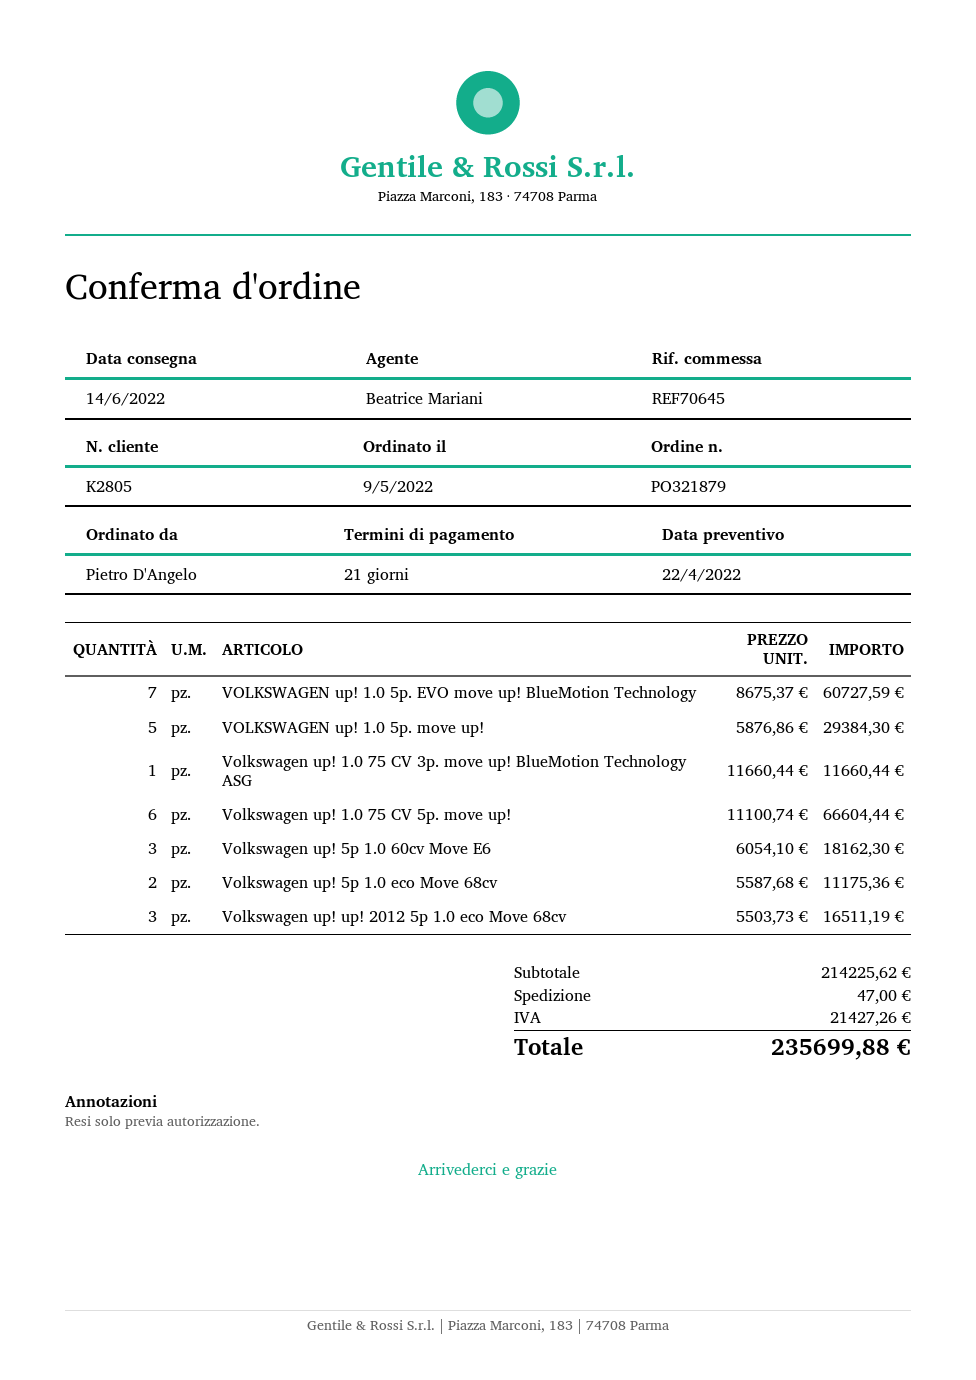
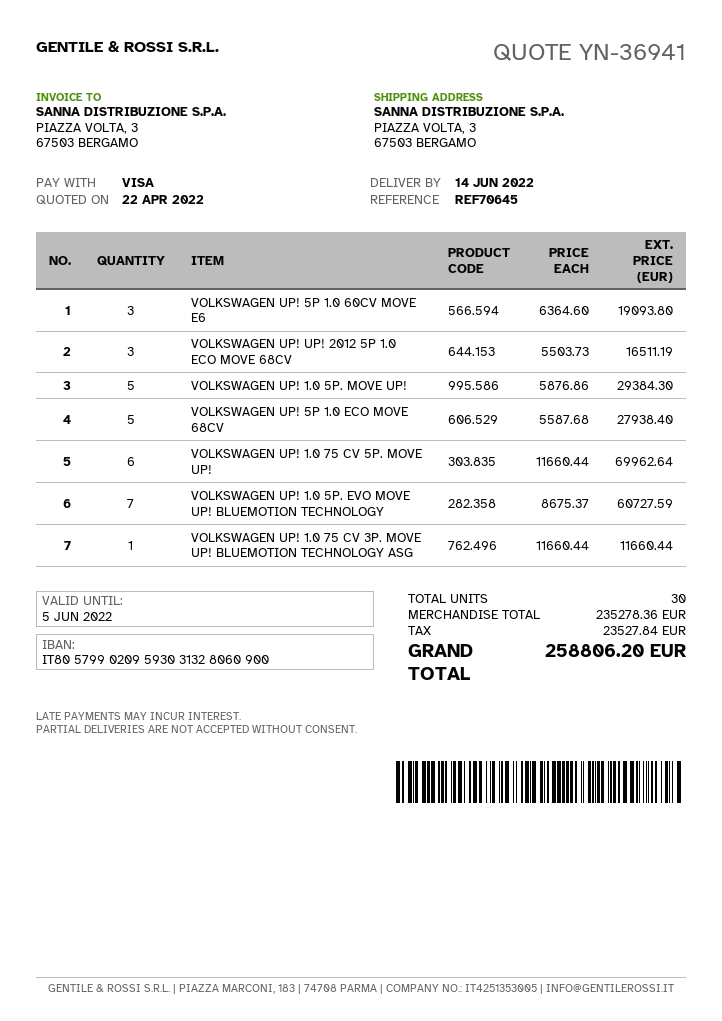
Volkswagen up! 1.0 75 CV 5p. move up!: 6 x 11100.74 = 66604.44 -> 6 x 11660.44 = 69962.64
Volkswagen up! 5p 1.0 60cv Move E6: 3 x 6054.10 = 18162.30 -> 3 x 6364.60 = 19093.80
Volkswagen up! 5p 1.0 eco Move 68cv: 2 x 5587.68 = 11175.36 -> 5 x 5587.68 = 27938.40
subtotal: 214225.62 -> 235278.36
shipping: 47.00 -> none
tax: 21427.26 -> 23527.84
total: 235699.88 -> 258806.20

